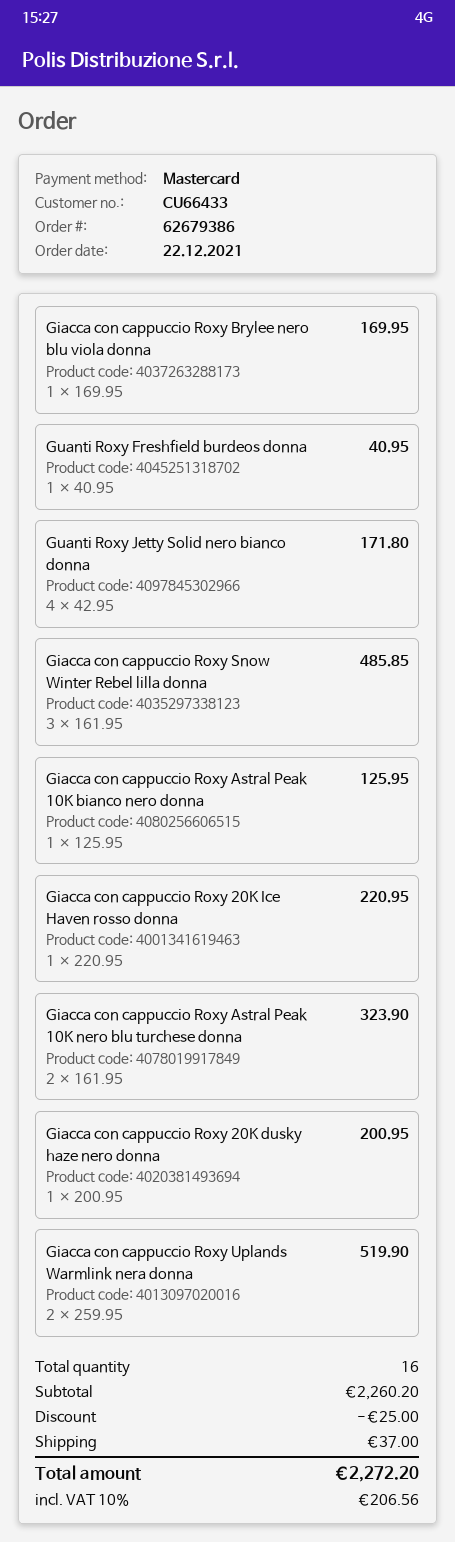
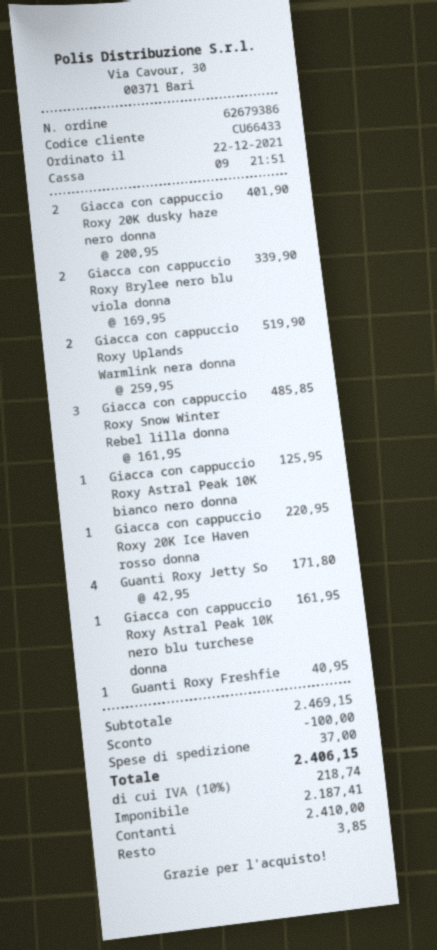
payment method: Mastercard -> cash
Giacca con cappuccio Roxy Brylee nero blu viola donna: 1 x 169.95 = 169.95 -> 2 x 169.95 = 339.90
Giacca con cappuccio Roxy Astral Peak 10K nero blu turchese donna: 2 x 161.95 = 323.90 -> 1 x 161.95 = 161.95
Giacca con cappuccio Roxy 20K dusky haze nero donna: 1 x 200.95 = 200.95 -> 2 x 200.95 = 401.90
subtotal: 2260.20 -> 2469.15
discount: 25.00 -> 100.00
tax: 10% = 206.56 -> 10% = 218.74
total: 2272.20 -> 2406.15

